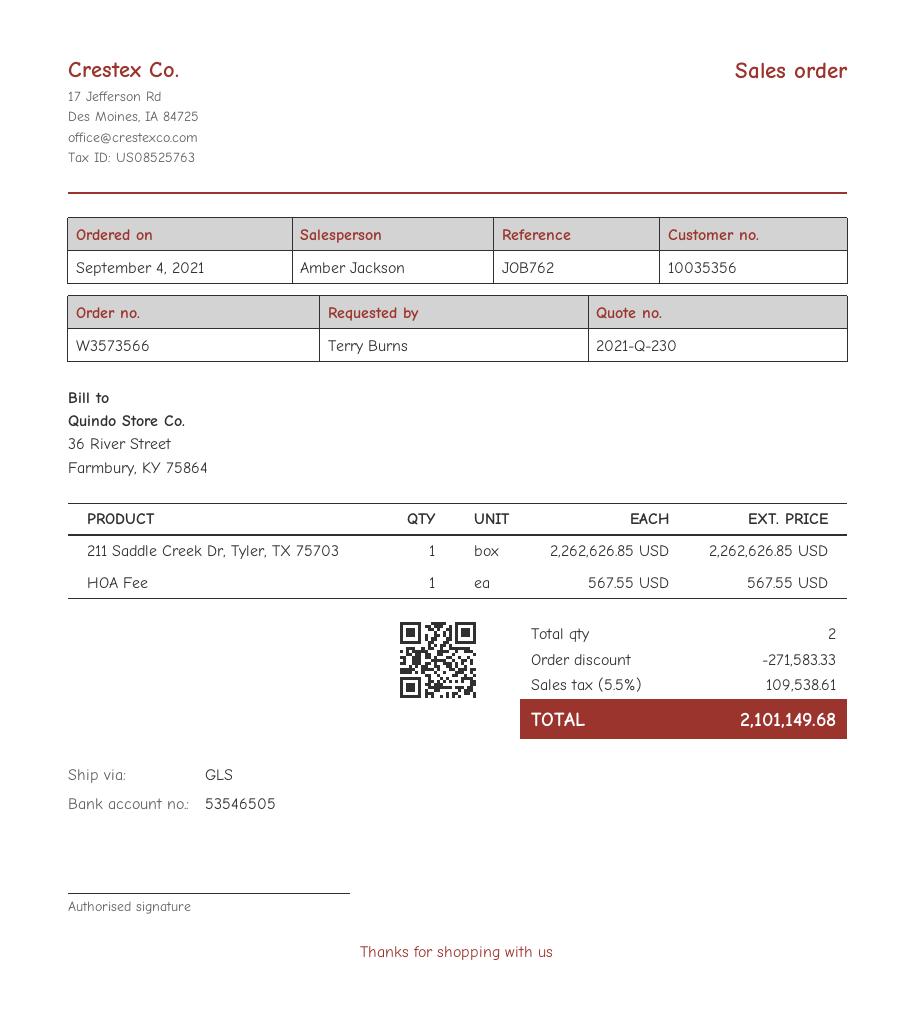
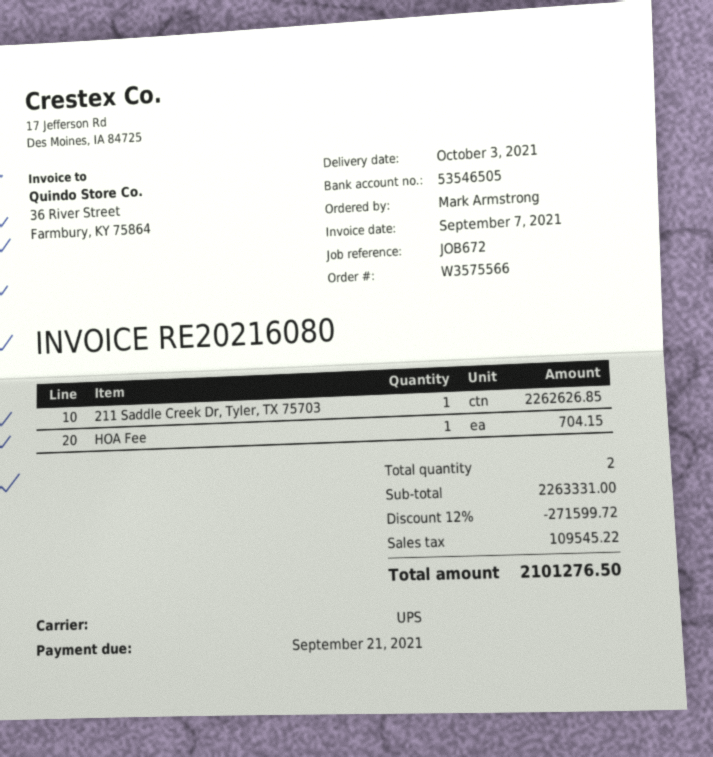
order number: W3573566 -> W3575566
reference: JOB762 -> JOB672
ordered by: Terry Burns -> Mark Armstrong
shipping method: GLS -> UPS
HOA Fee: 1 for 567.55 -> 1 for 704.15
discount: 271583.33 -> 271599.72
tax: 109538.61 -> 109545.22
total: 2101149.68 -> 2101276.50

